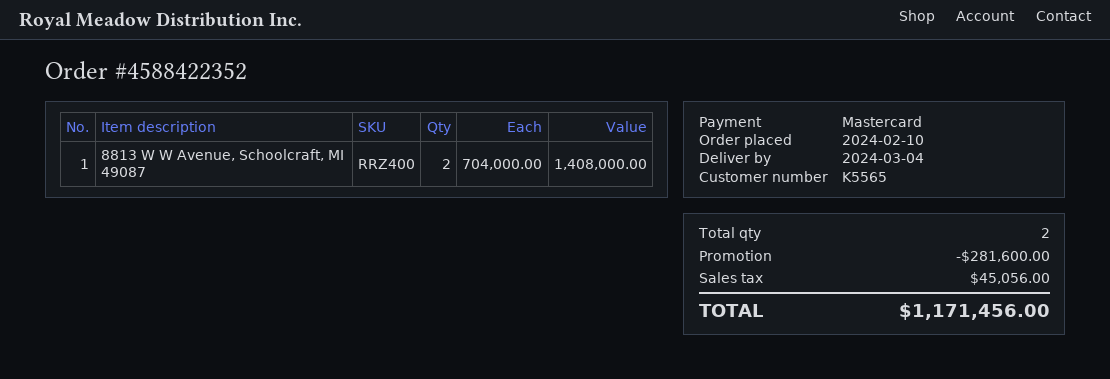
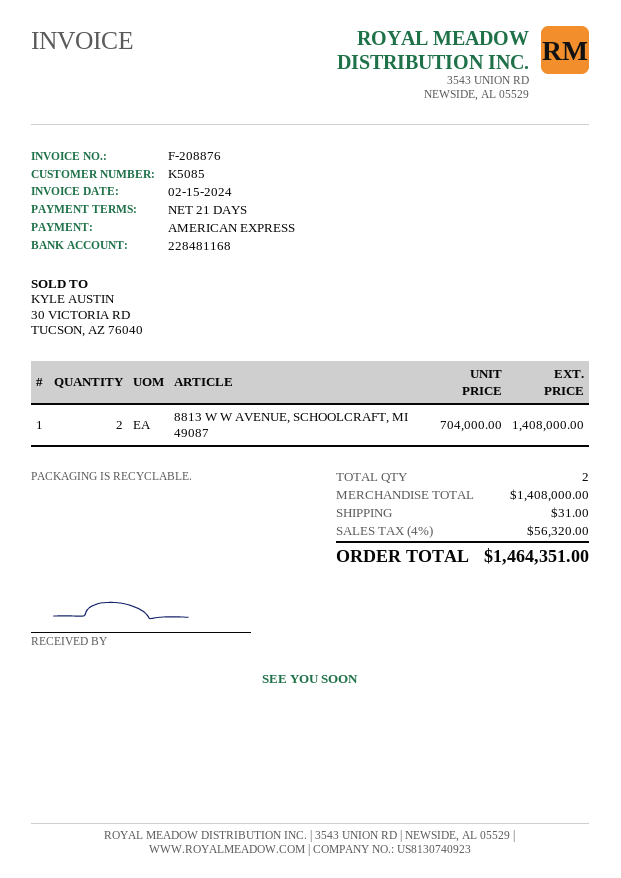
customer number: K5565 -> K5085
payment method: Mastercard -> American Express
discount: 281600.00 -> none
shipping: none -> 31.00
tax: 45056.00 -> 56320.00
total: 1171456.00 -> 1464351.00

